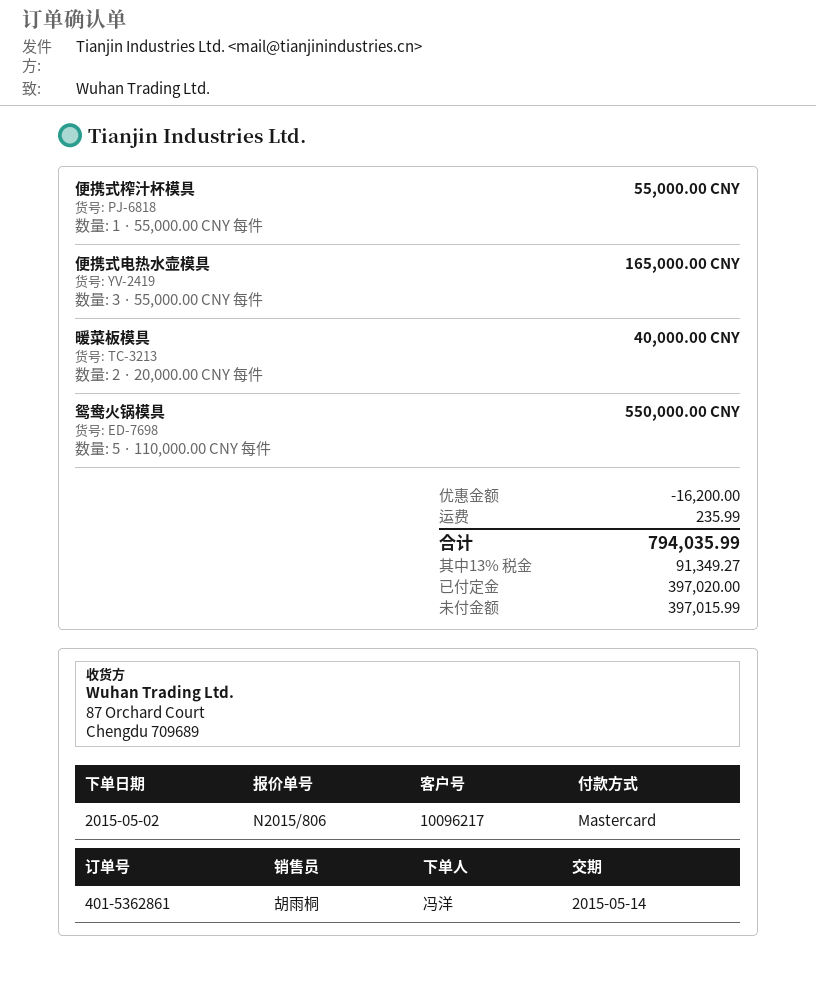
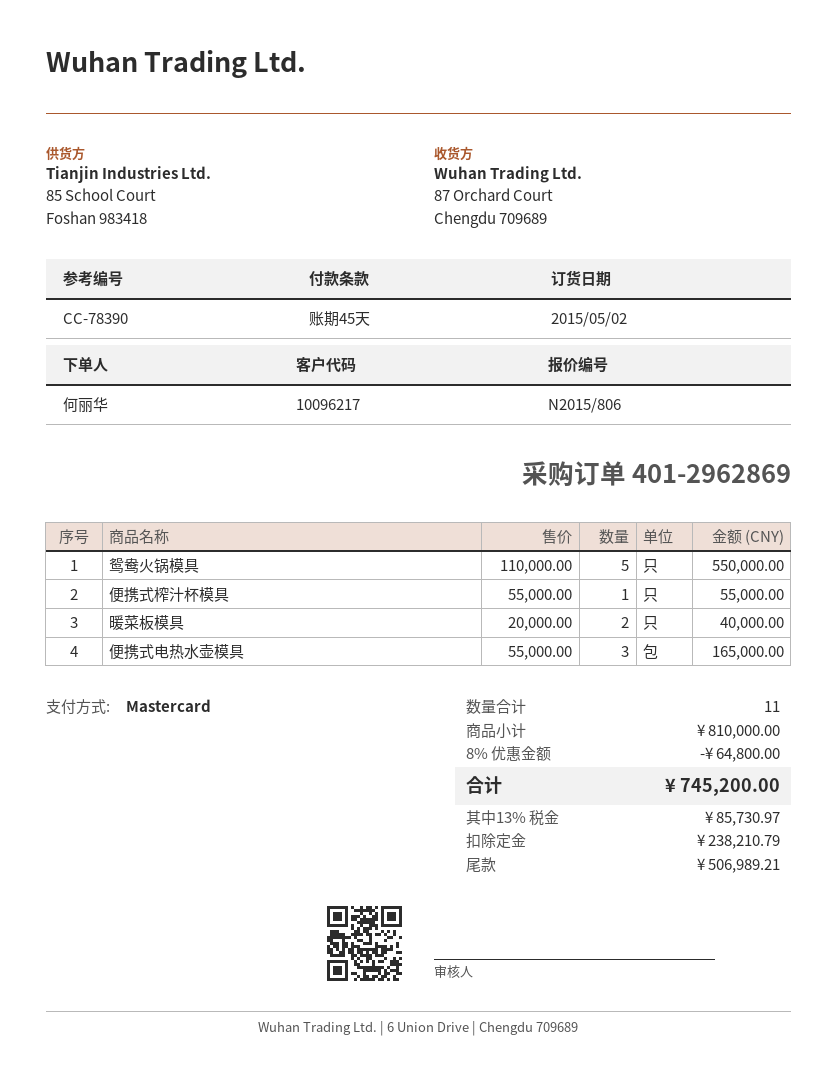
order number: 401-5362861 -> 401-2962869
ordered by: 冯洋 -> 何丽华
discount: 16200.00 -> 64800.00
shipping: 235.99 -> none
tax: 13% = 91349.27 -> 13% = 85730.97
total: 794035.99 -> 745200.00
deposit: 397020.00 -> 238210.79
balance: 397015.99 -> 506989.21

